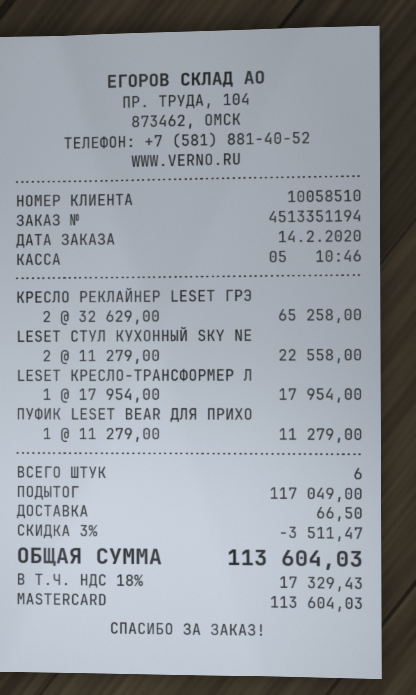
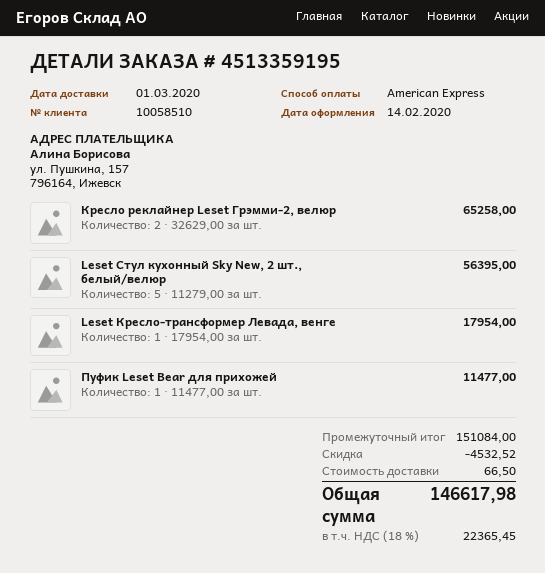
order number: 4513351194 -> 4513359195
payment method: Mastercard -> American Express
LESET СТУЛ КУХОННЫЙ SKY NE: 2 x 11279.00 = 22558.00 -> 5 x 11279.00 = 56395.00
ПУФИК LESET BEAR ДЛЯ ПРИХО: 1 x 11279.00 = 11279.00 -> 1 x 11477.00 = 11477.00
subtotal: 117049.00 -> 151084.00
discount: 3511.47 -> 4532.52
tax: 18% = 17329.43 -> 18% = 22365.45
total: 113604.03 -> 146617.98

